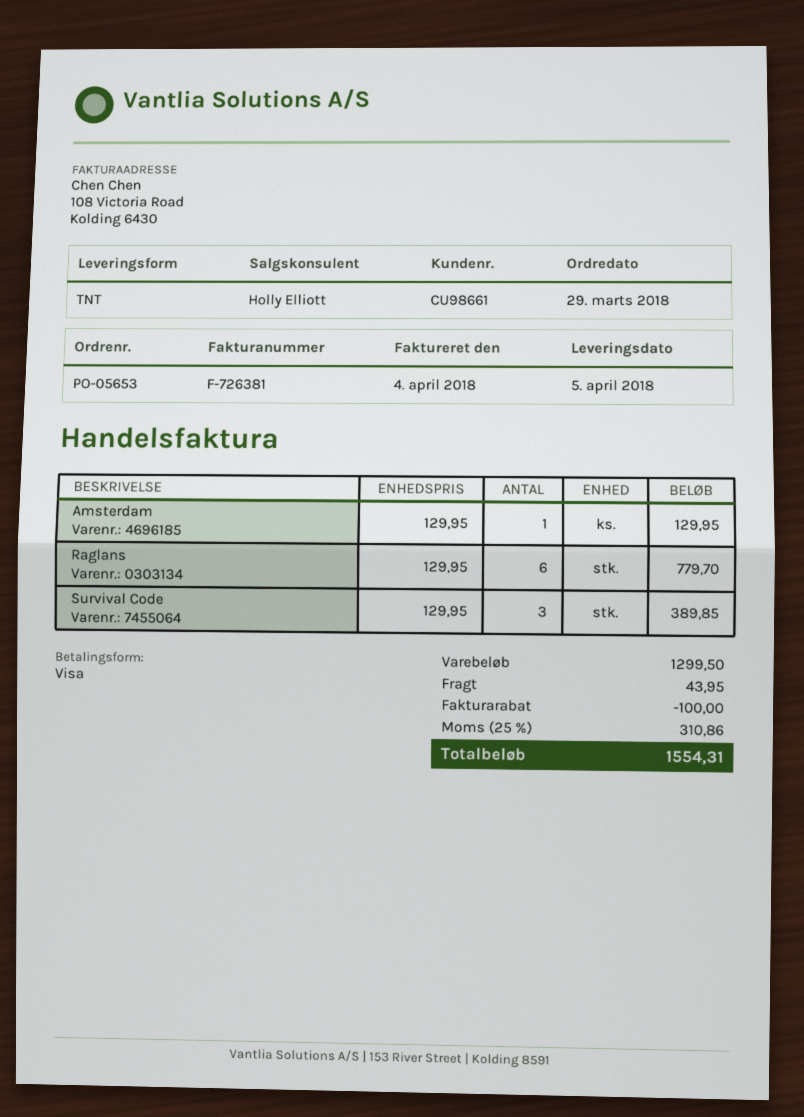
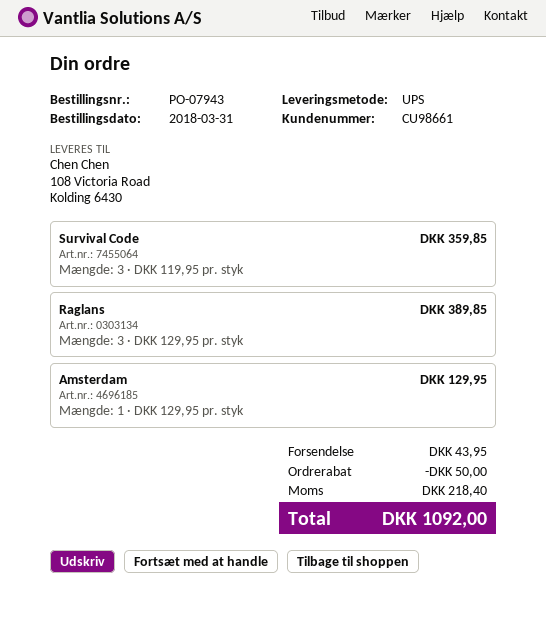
order number: PO-05653 -> PO-07943
order date: 2018-03-29 -> 2018-03-31
shipping method: TNT -> UPS
Raglans: 6 x 129.95 = 779.70 -> 3 x 129.95 = 389.85
Survival Code: 3 x 129.95 = 389.85 -> 3 x 119.95 = 359.85
discount: 100.00 -> 50.00
tax: 310.86 -> 218.40
total: 1554.31 -> 1092.00

